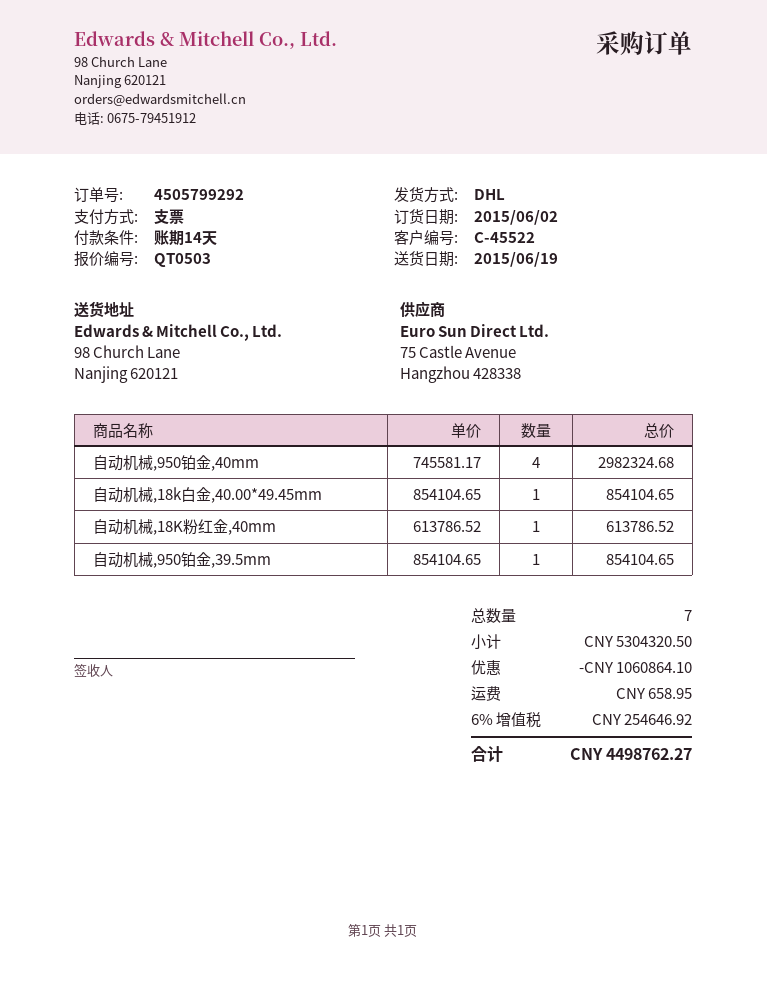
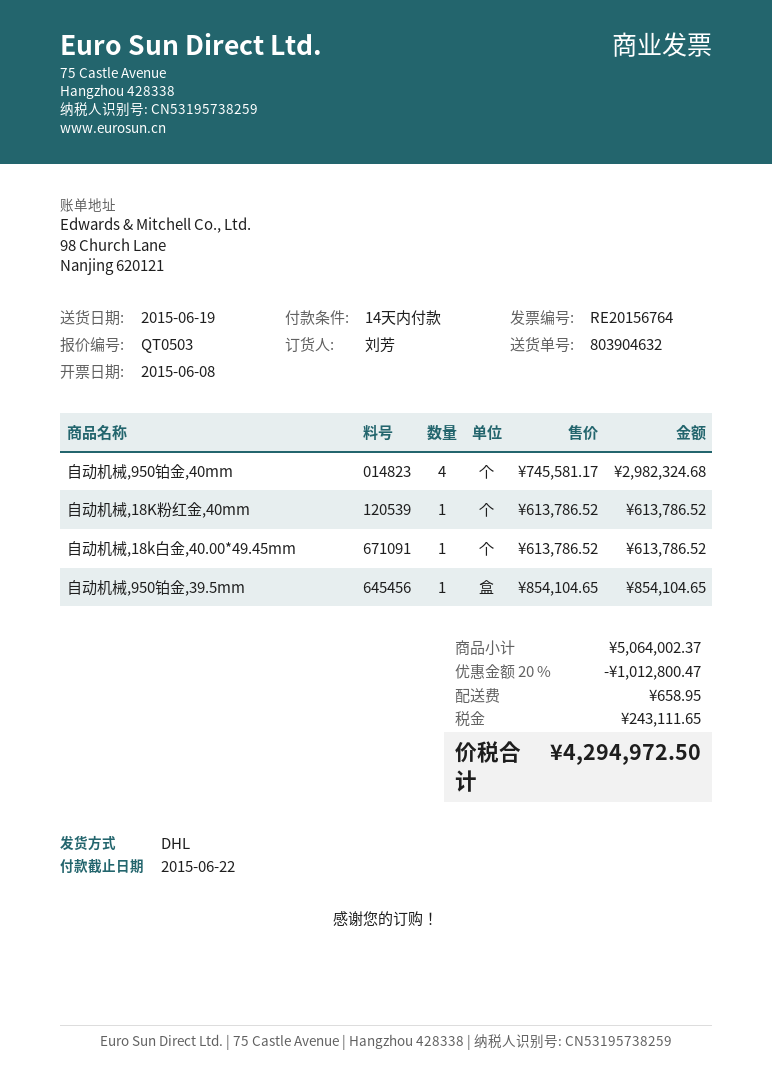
自动机械,18k白金,40.00*49.45mm: 1 x 854104.65 = 854104.65 -> 1 x 613786.52 = 613786.52
subtotal: 5304320.50 -> 5064002.37
discount: 1060864.10 -> 1012800.47
tax: 254646.92 -> 243111.65
total: 4498762.27 -> 4294972.50

